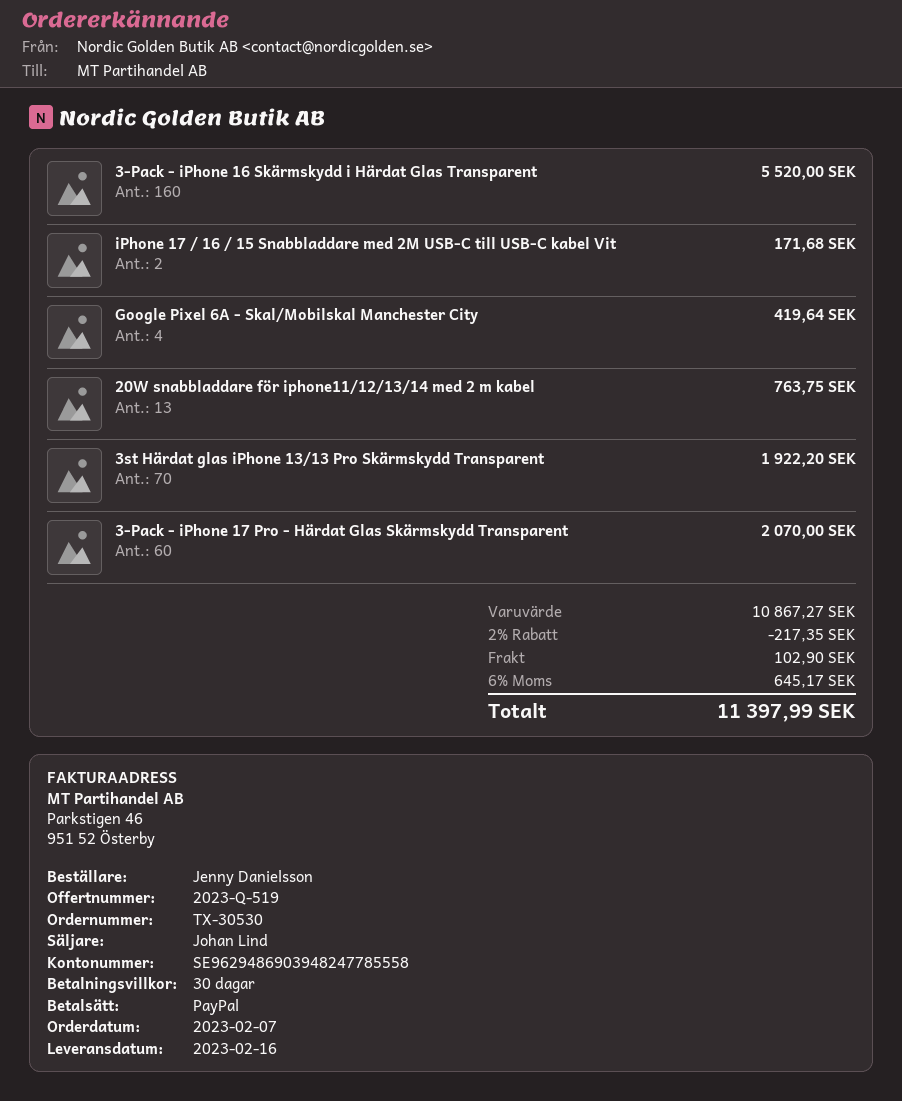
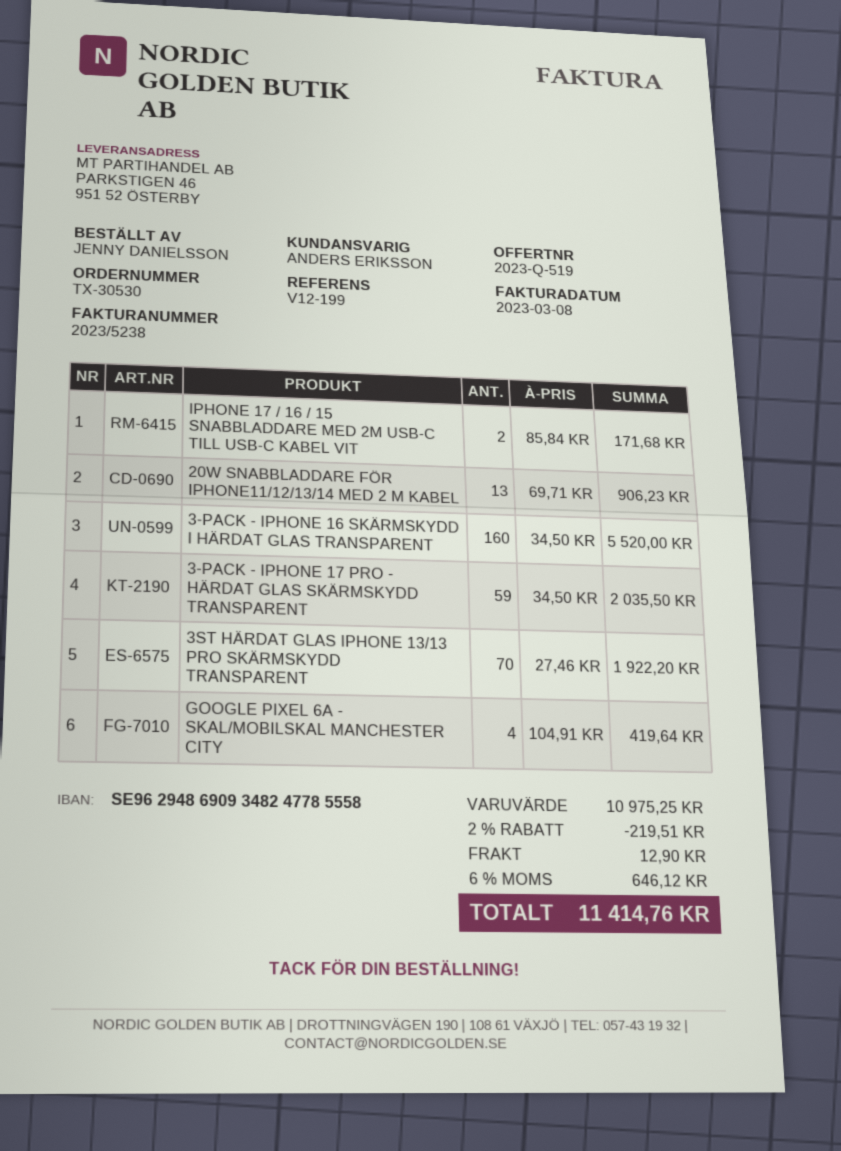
sales rep: Johan Lind -> ANDERS ERIKSSON
bank account: SE9629486903948247785558 -> SE9629486909348247785558
20W snabbladdare för iphone11/12/13/14 med 2 m kabel: 13 for 763.75 -> 13 for 906.23
3-Pack - iPhone 17 Pro - Härdat Glas Skärmskydd Transparent: 60 for 2070.00 -> 59 for 2035.50
subtotal: 10867.27 -> 10975.25
discount: 2% = 217.35 -> 2% = 219.51
shipping: 102.90 -> 12.90
tax: 6% = 645.17 -> 6% = 646.12
total: 11397.99 -> 11414.76

